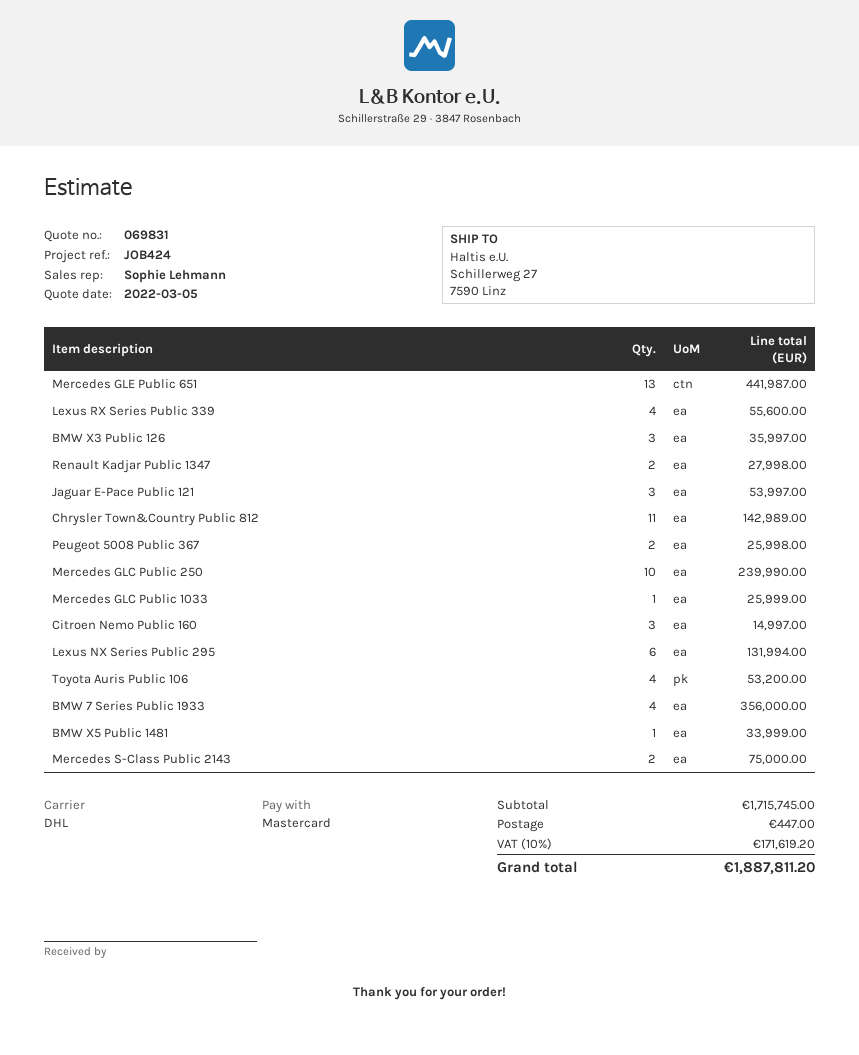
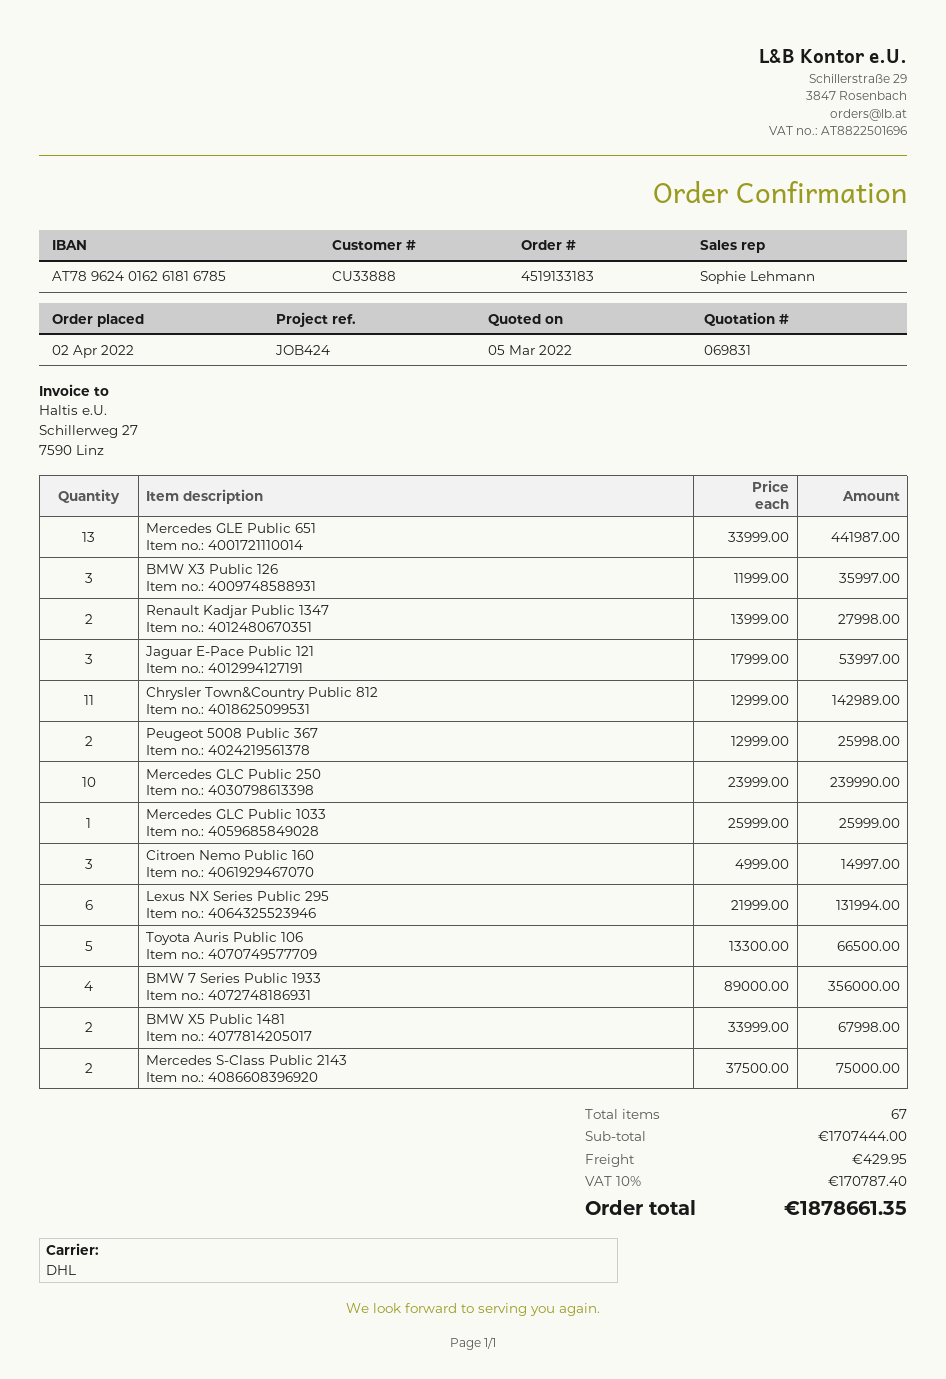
Lexus RX Series Public 339: 4 for 55600.00 -> none
Toyota Auris Public 106: 4 for 53200.00 -> 5 for 66500.00
BMW X5 Public 1481: 1 for 33999.00 -> 2 for 67998.00
subtotal: 1715745.00 -> 1707444.00
shipping: 447.00 -> 429.95
tax: 10% = 171619.20 -> 10% = 170787.40
total: 1887811.20 -> 1878661.35

